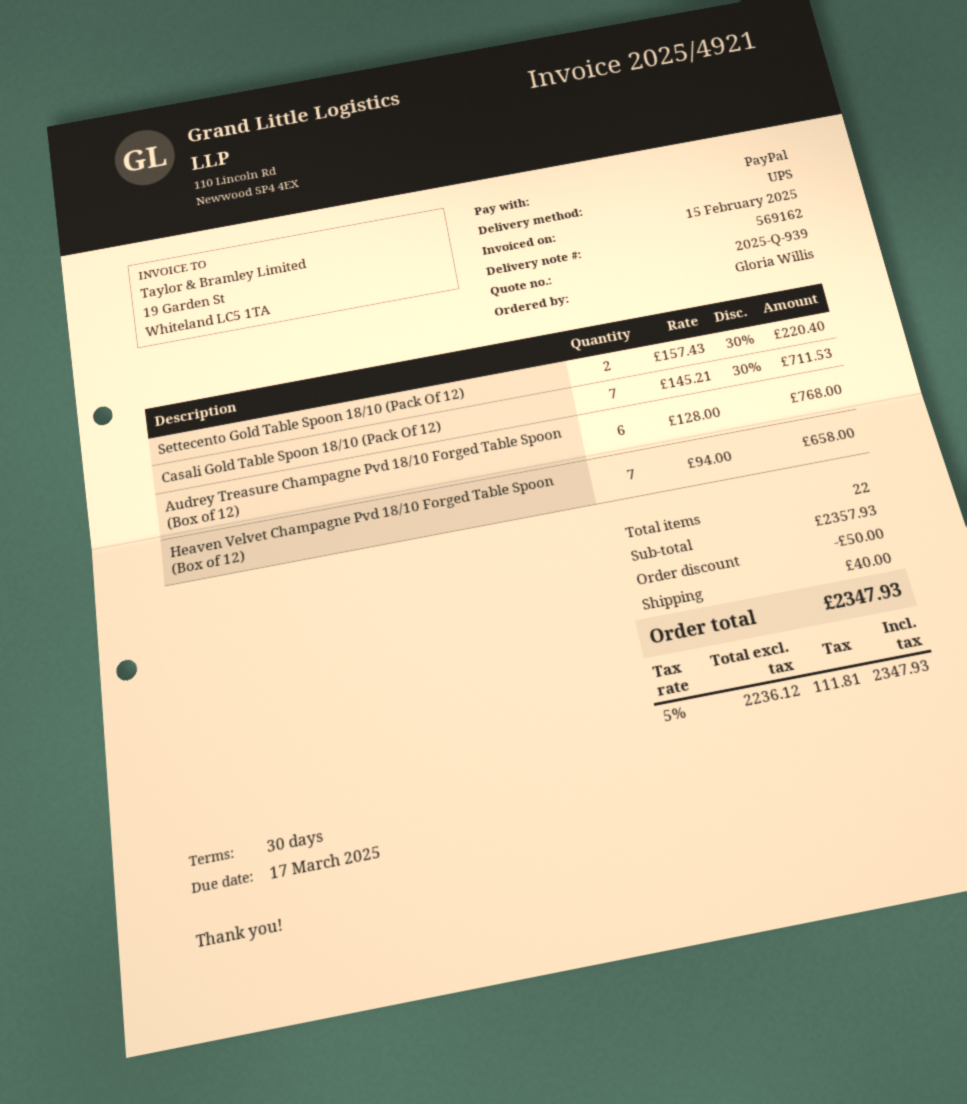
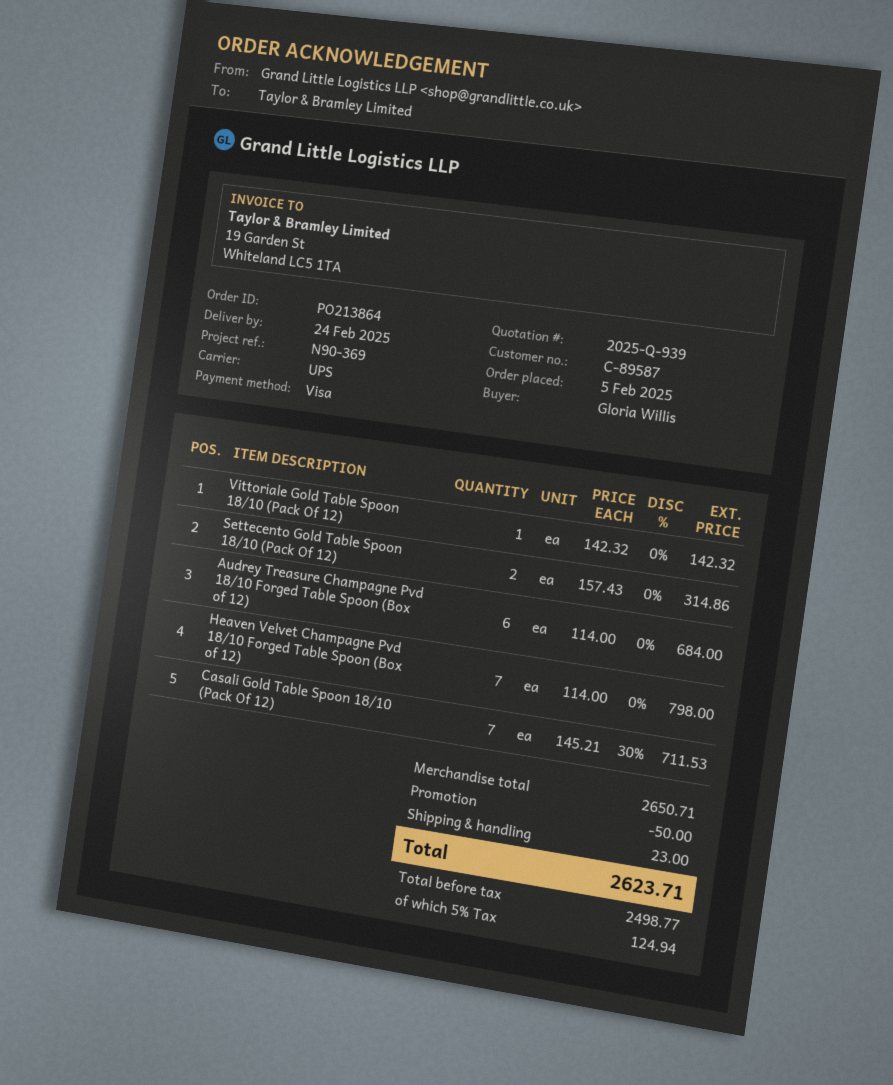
payment method: PayPal -> Visa
Settecento Gold Table Spoon 18/10 (Pack Of 12): 2 x 157.43 - 30% = 220.40 -> 2 x 157.43 = 314.86
Audrey Treasure Champagne Pvd 18/10 Forged Table Spoon (Box of 12): 6 x 128.00 = 768.00 -> 6 x 114.00 = 684.00
Heaven Velvet Champagne Pvd 18/10 Forged Table Spoon (Box of 12): 7 x 94.00 = 658.00 -> 7 x 114.00 = 798.00
Vittoriale Gold Table Spoon 18/10 (Pack Of 12): none -> 1 x 142.32 = 142.32
subtotal: 2357.93 -> 2650.71
shipping: 40.00 -> 23.00
net: 2236.12 -> 2498.77
tax: 5% = 111.81 -> 5% = 124.94
total: 2347.93 -> 2623.71

